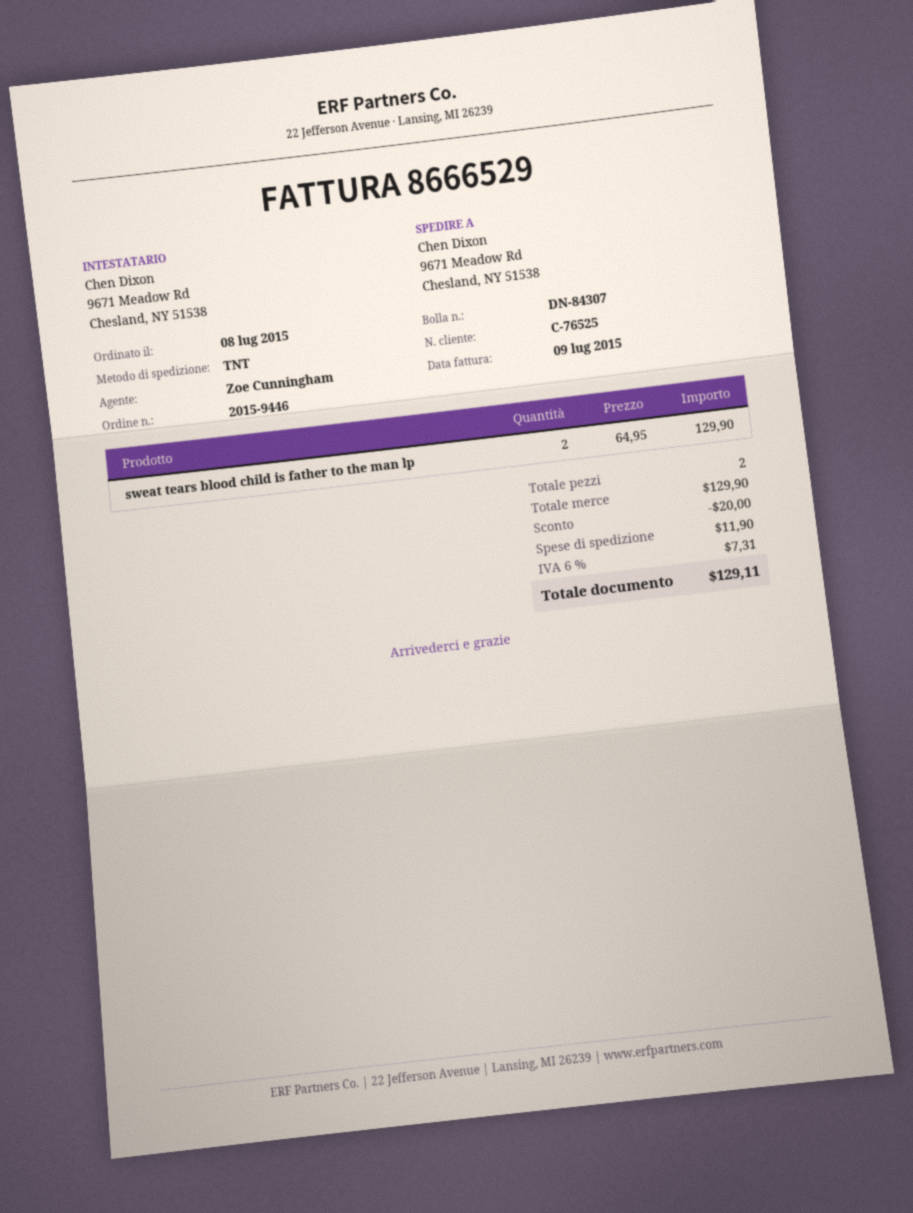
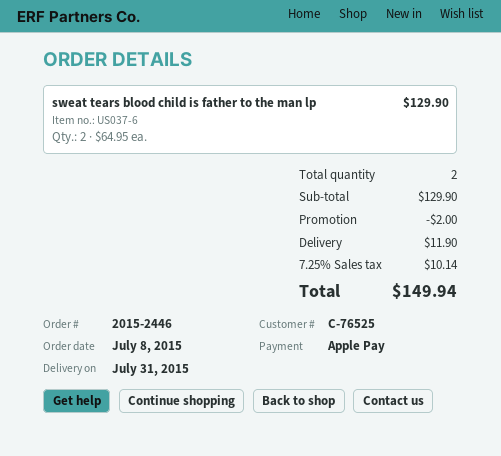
order number: 2015-9446 -> 2015-2446
discount: 20.00 -> 2.00
tax: 6% = 7.31 -> 7.25% = 10.14
total: 129.11 -> 149.94

